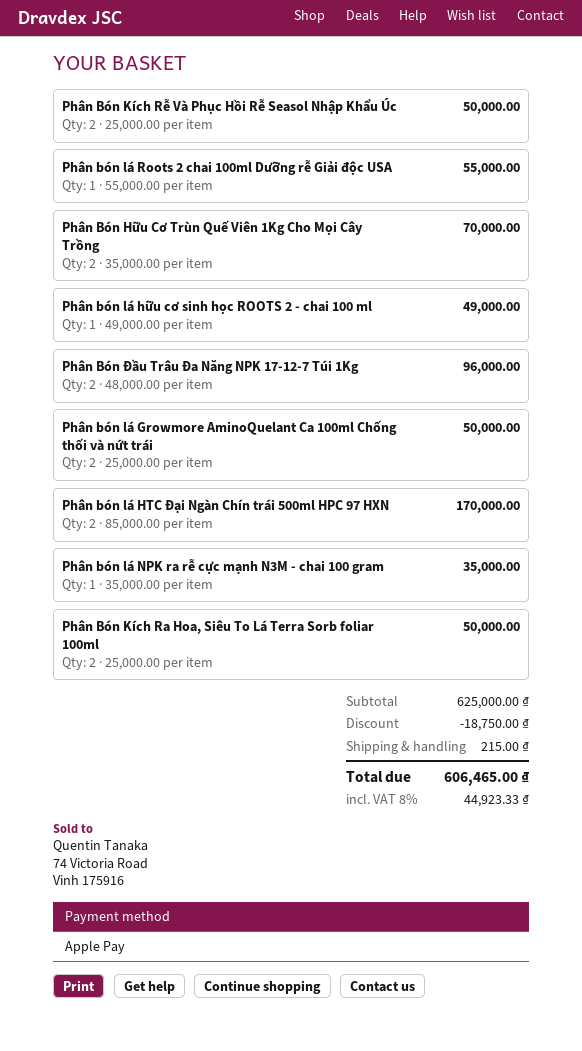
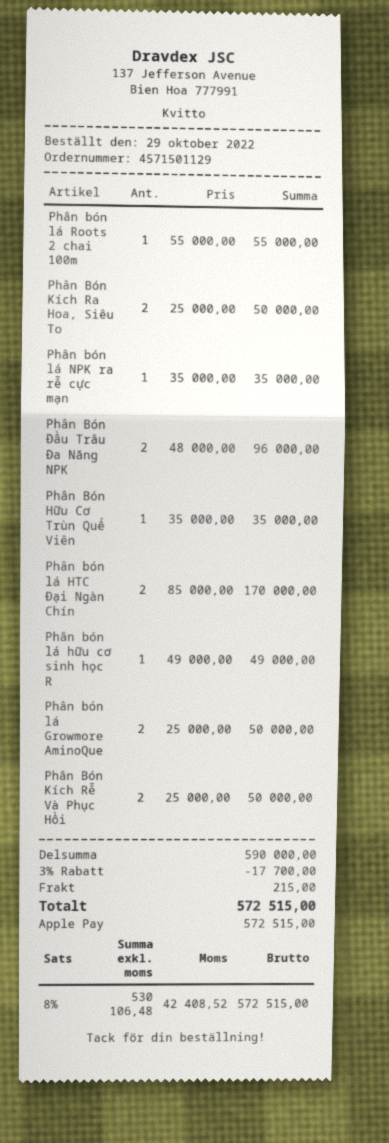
Phân Bón Hữu Cơ Trùn Quế Viên 1Kg Cho Mọi Cây Trồng: 2 x 35000.00 = 70000.00 -> 1 x 35000.00 = 35000.00
subtotal: 625000.00 -> 590000.00
discount: 18750.00 -> 17700.00
tax: 8% = 44923.33 -> 8% = 42408.52
total: 606465.00 -> 572515.00

